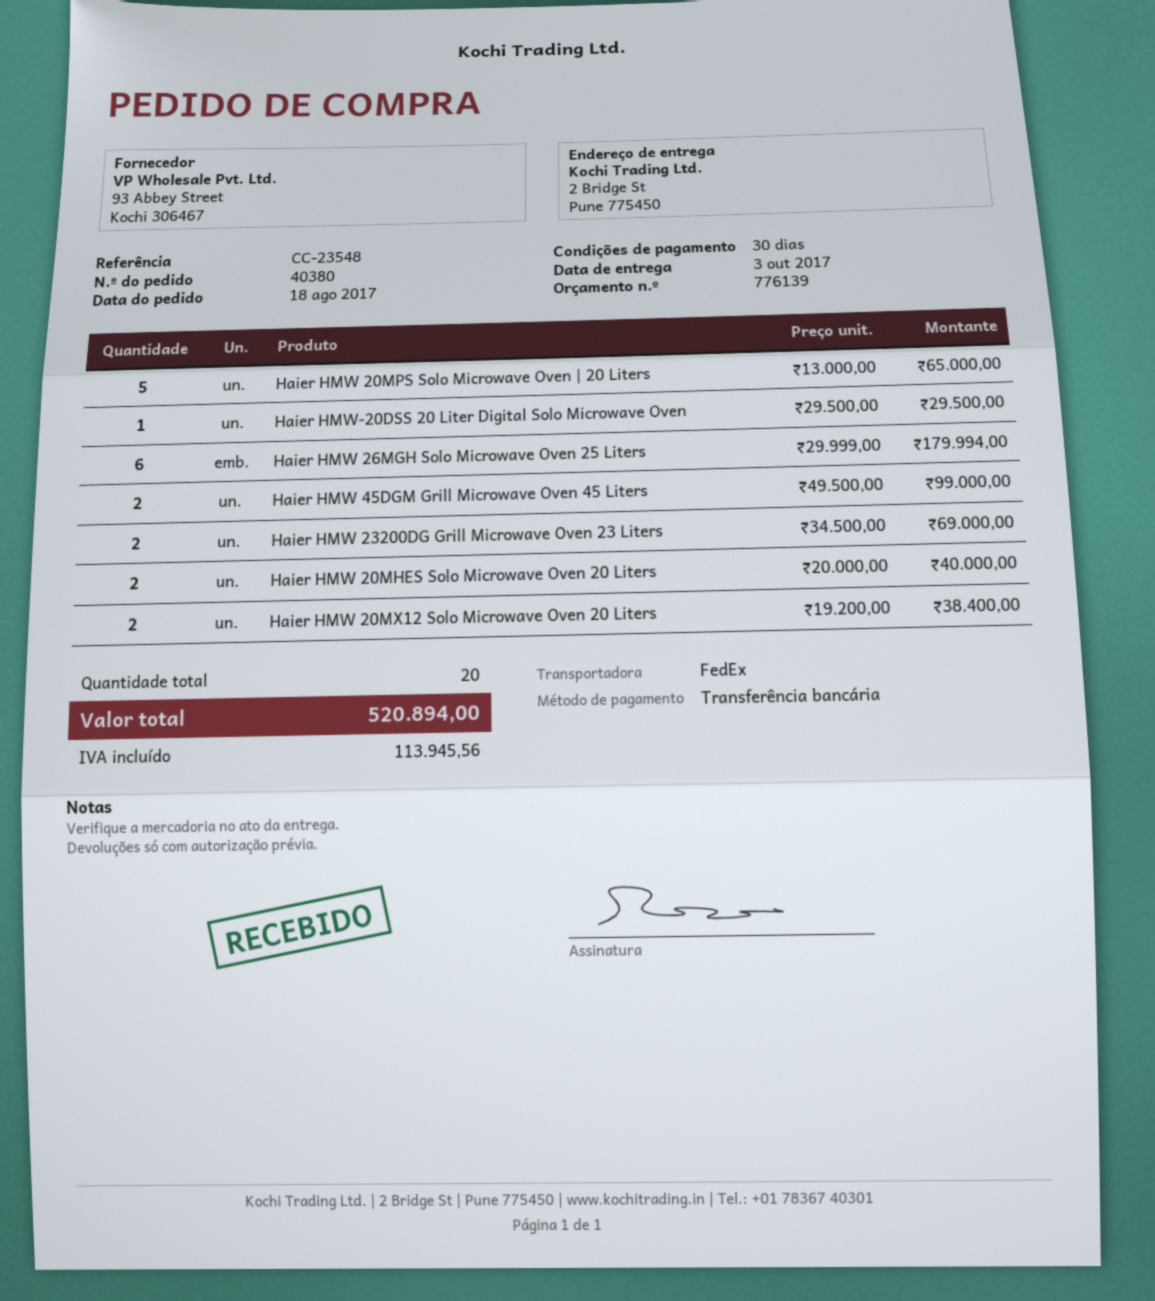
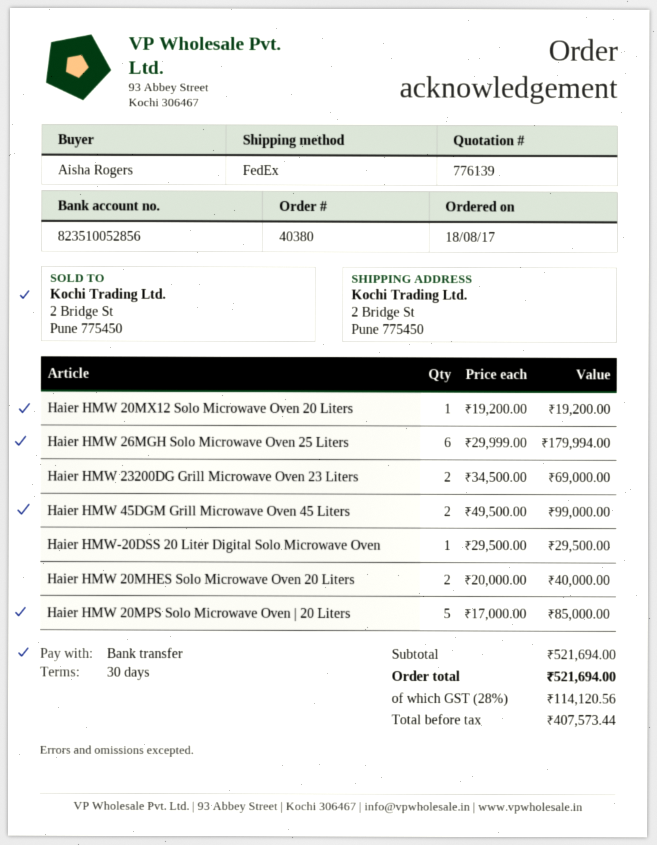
Haier HMW 20MPS Solo Microwave Oven | 20 Liters: 5 x 13000.00 = 65000.00 -> 5 x 17000.00 = 85000.00
Haier HMW 20MX12 Solo Microwave Oven 20 Liters: 2 x 19200.00 = 38400.00 -> 1 x 19200.00 = 19200.00
tax: 113945.56 -> 114120.56
total: 520894.00 -> 521694.00

